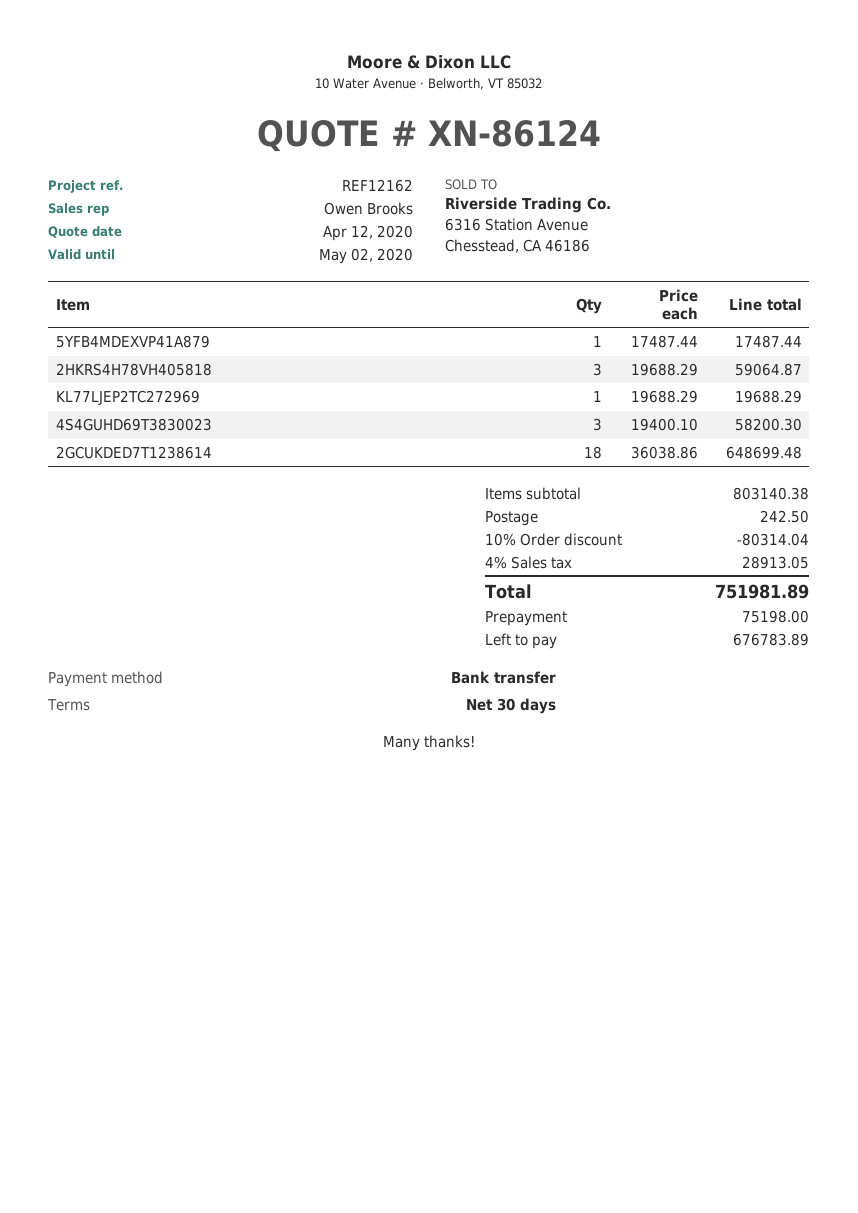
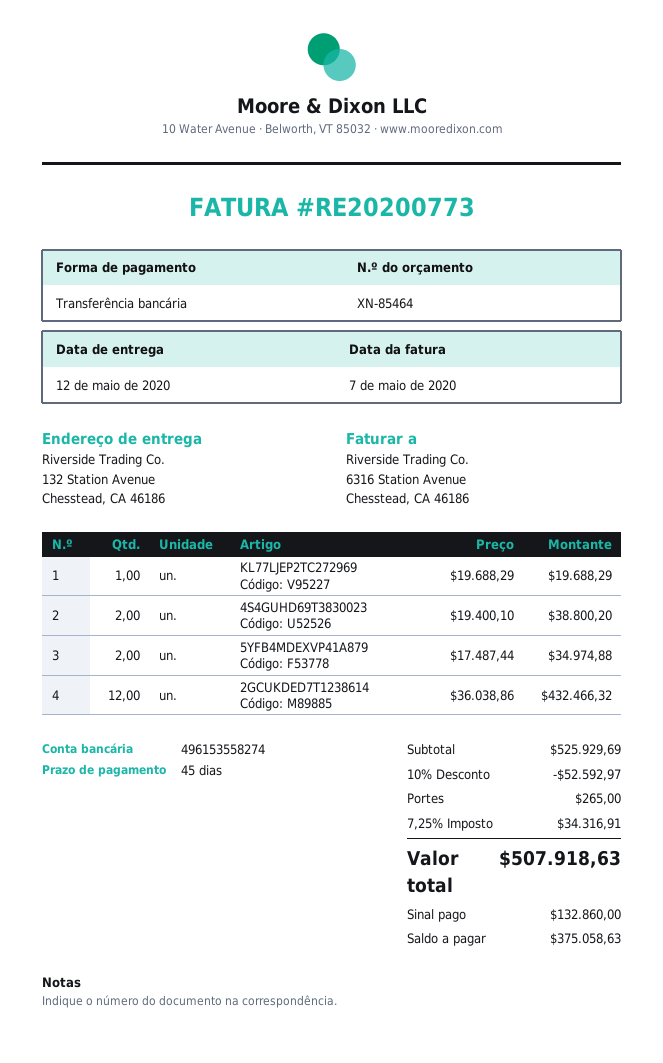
quote number: XN-86124 -> XN-85464
payment terms: 30 days -> 45 days
5YFB4MDEXVP41A879: 1 x 17487.44 = 17487.44 -> 2 x 17487.44 = 34974.88
2HKRS4H78VH405818: 3 x 19688.29 = 59064.87 -> none
4S4GUHD69T3830023: 3 x 19400.10 = 58200.30 -> 2 x 19400.10 = 38800.20
2GCUKDED7T1238614: 18 x 36038.86 = 648699.48 -> 12 x 36038.86 = 432466.32
subtotal: 803140.38 -> 525929.69
discount: 10% = 80314.04 -> 10% = 52592.97
shipping: 242.50 -> 265.00
tax: 4% = 28913.05 -> 7.25% = 34316.91
total: 751981.89 -> 507918.63
deposit: 75198.00 -> 132860.00
balance: 676783.89 -> 375058.63

